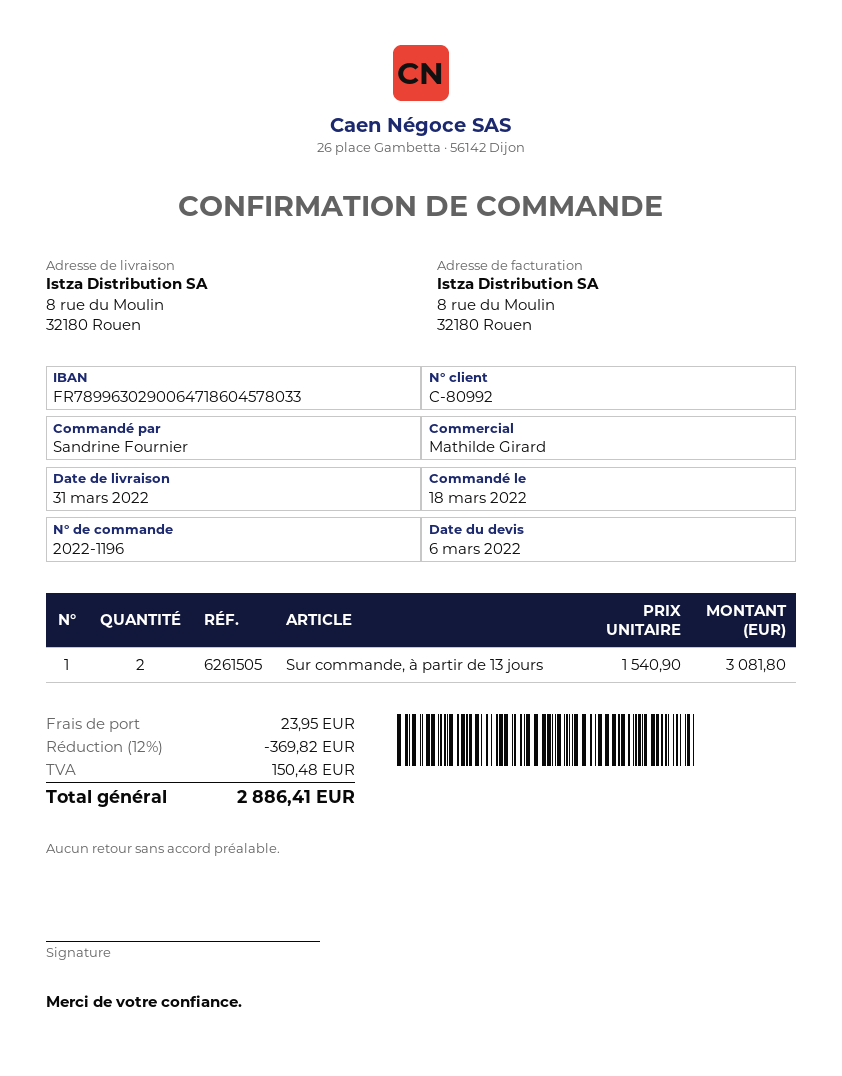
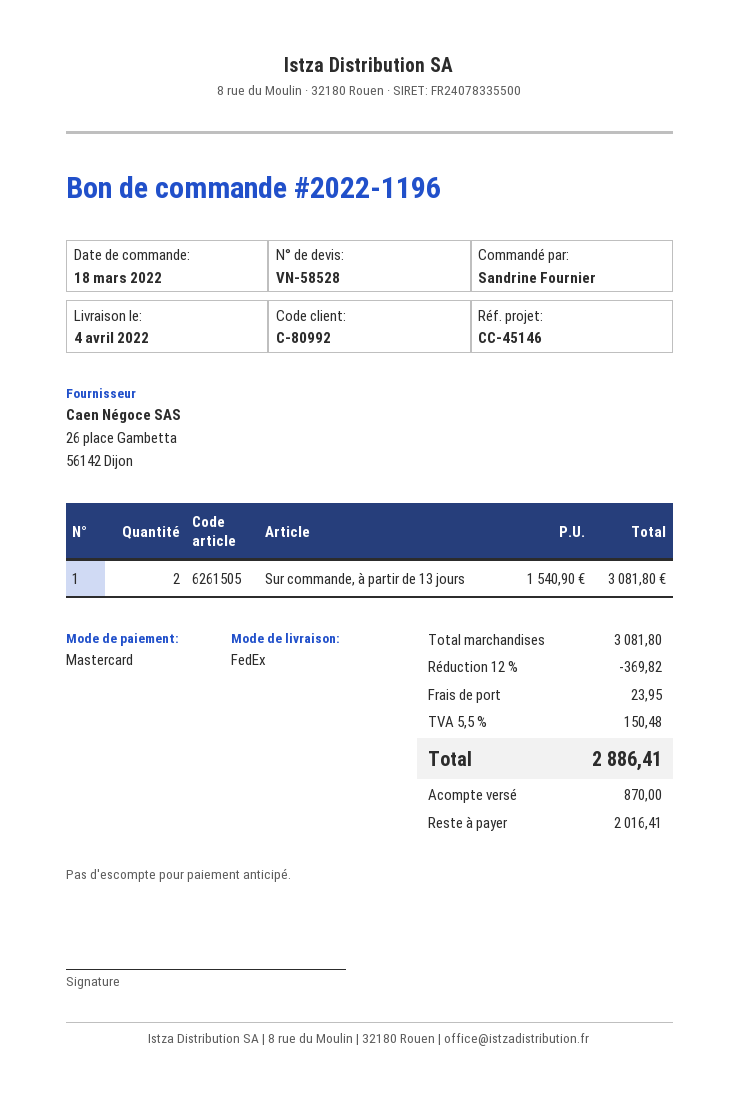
delivery date: 2022-03-31 -> 2022-04-04

